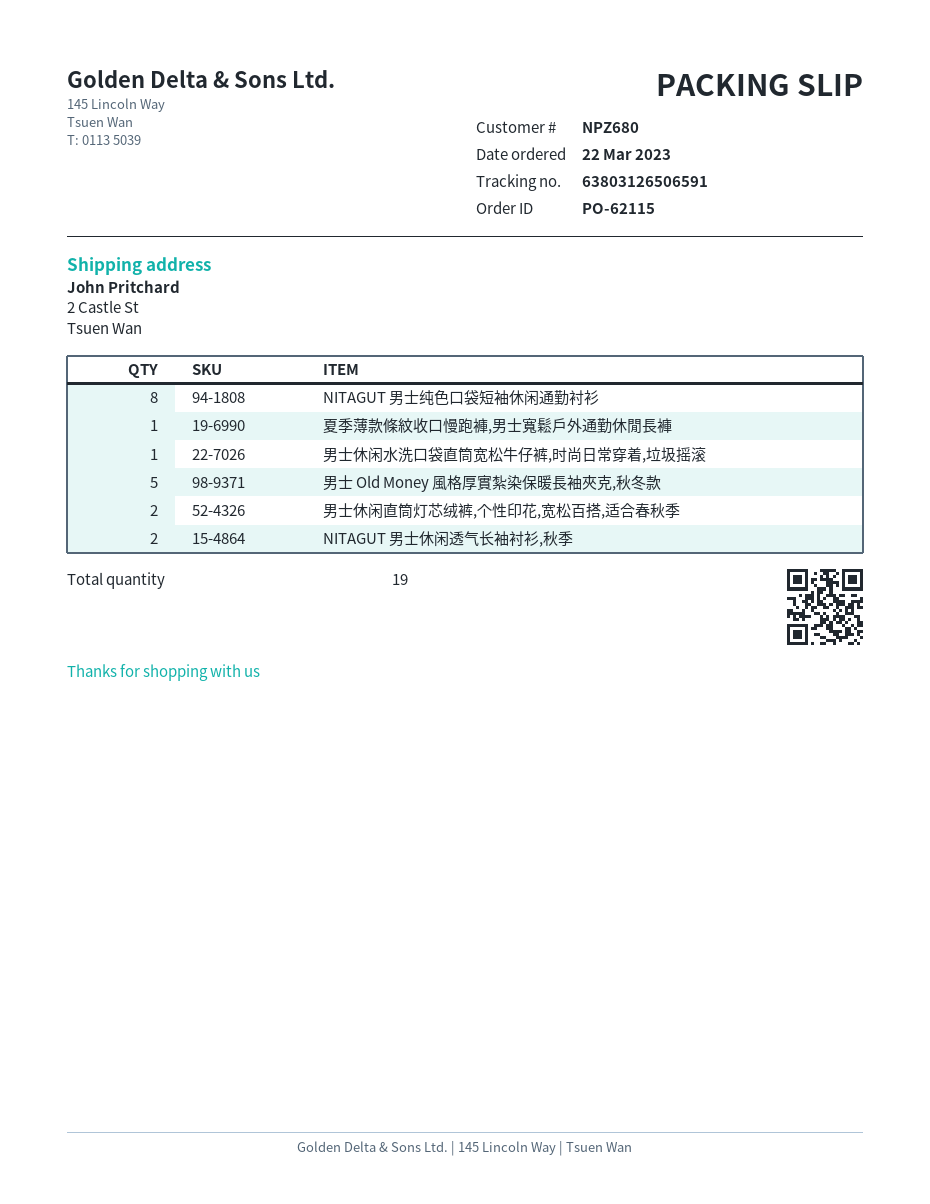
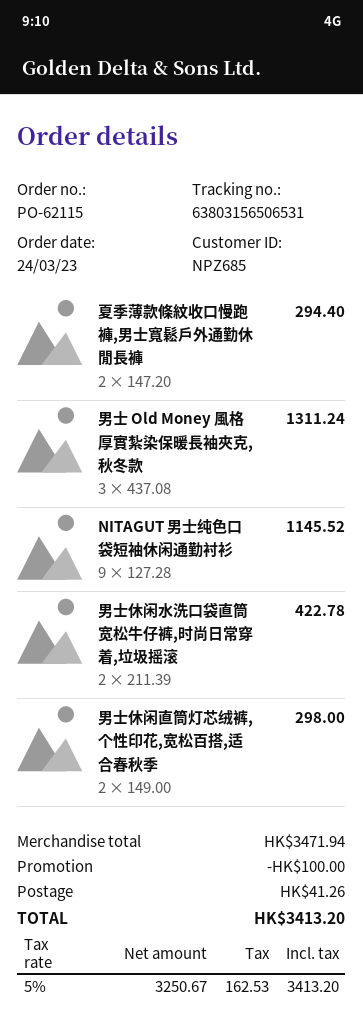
order date: 2023-03-22 -> 2023-03-24
customer number: NPZ680 -> NPZ685
tracking number: 63803126506591 -> 63803156506531
NITAGUT 男士纯色口袋短袖休闲通勤衬衫: 8 -> 9
夏季薄款條紋收口慢跑褲,男士寬鬆戶外通勤休閒長褲: 1 -> 2
男士休闲水洗口袋直筒宽松牛仔裤,时尚日常穿着,垃圾摇滚: 1 -> 2
男士 Old Money 風格厚實紮染保暖長袖夾克,秋冬款: 5 -> 3
NITAGUT 男士休闲透气长袖衬衫,秋季: 2 -> none

